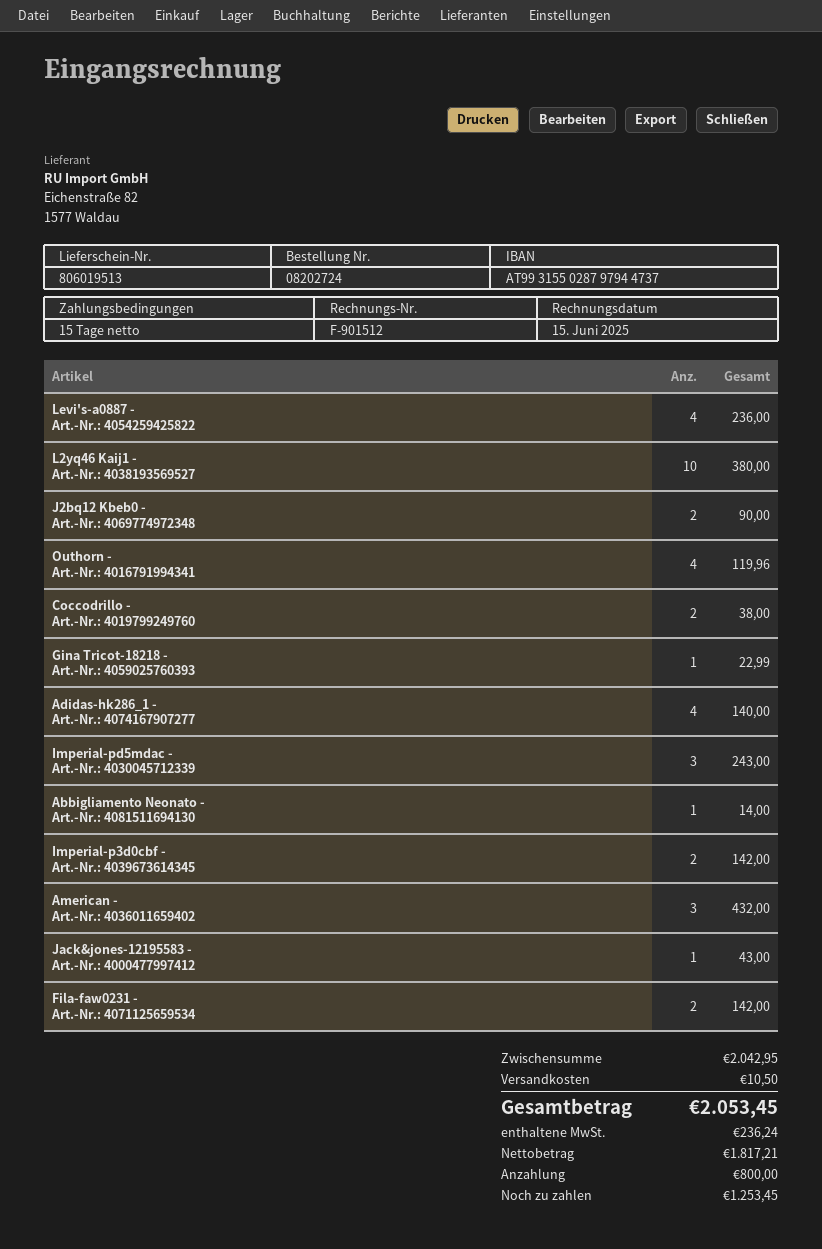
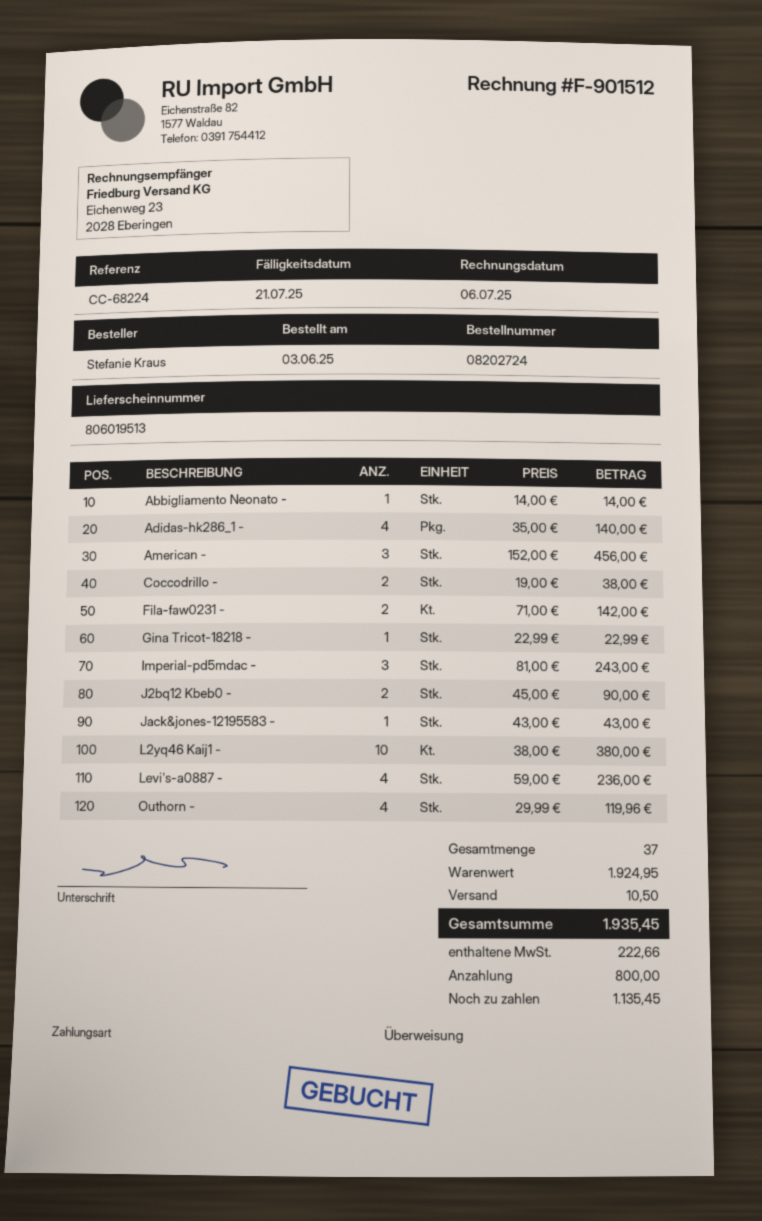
invoice date: 2025-06-15 -> 2025-07-06
Imperial-p3d0cbf -: 2 for 142.00 -> none
American -: 3 for 432.00 -> 3 for 456.00
subtotal: 2042.95 -> 1924.95
tax: 236.24 -> 222.66
total: 2053.45 -> 1935.45
balance: 1253.45 -> 1135.45

